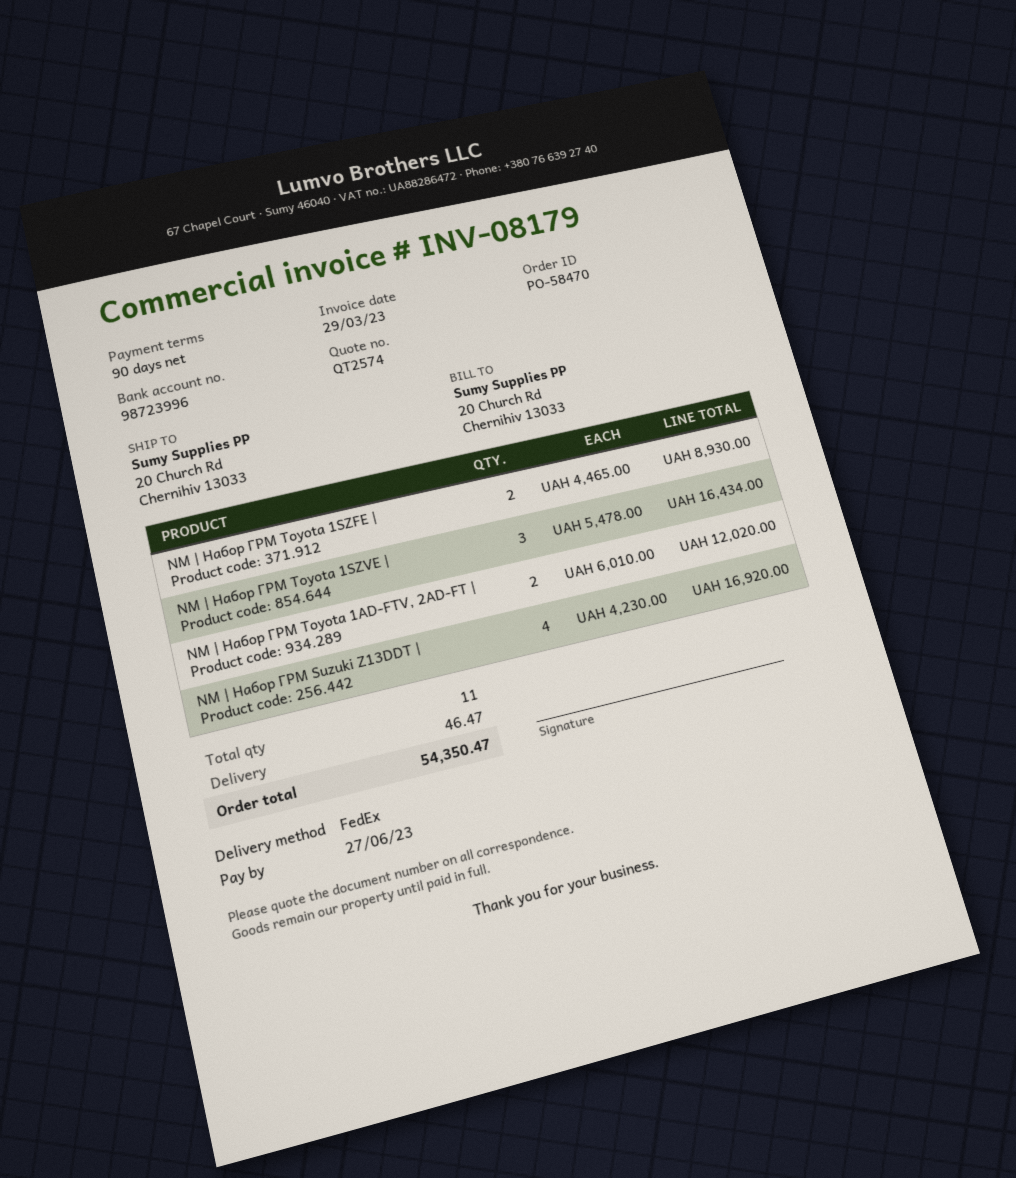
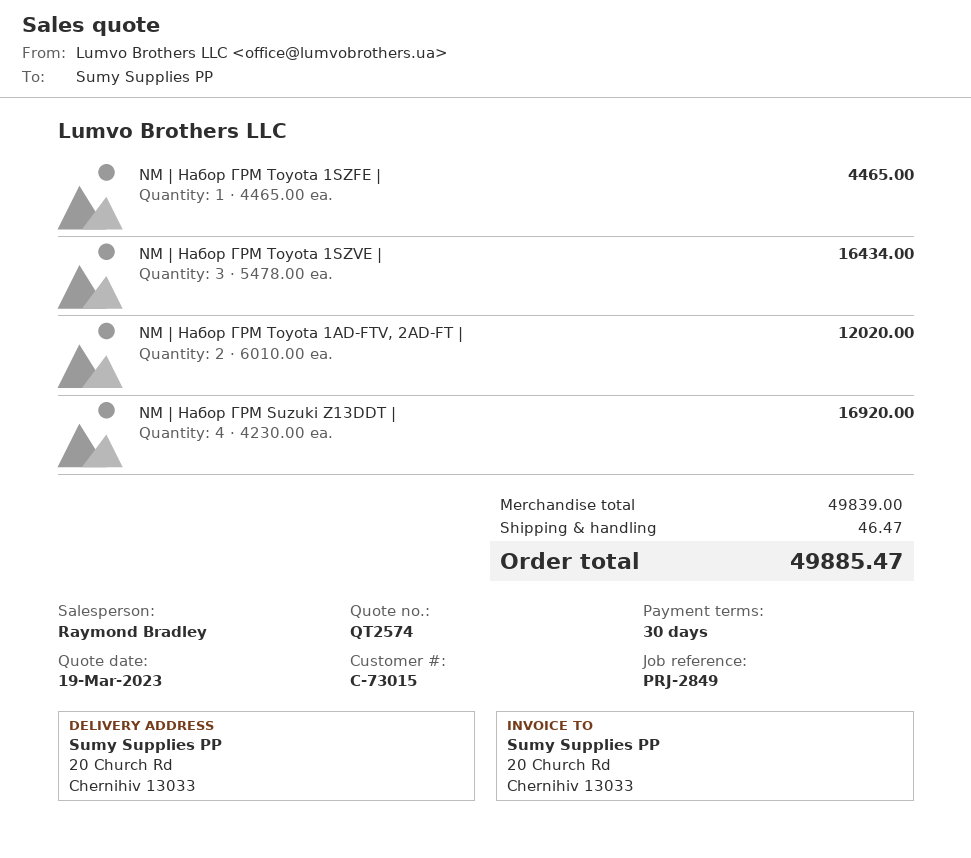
payment terms: 90 days -> 30 days
NM | Набор ГРМ Toyota 1SZFE |: 2 x 4465.00 = 8930.00 -> 1 x 4465.00 = 4465.00
total: 54350.47 -> 49885.47

